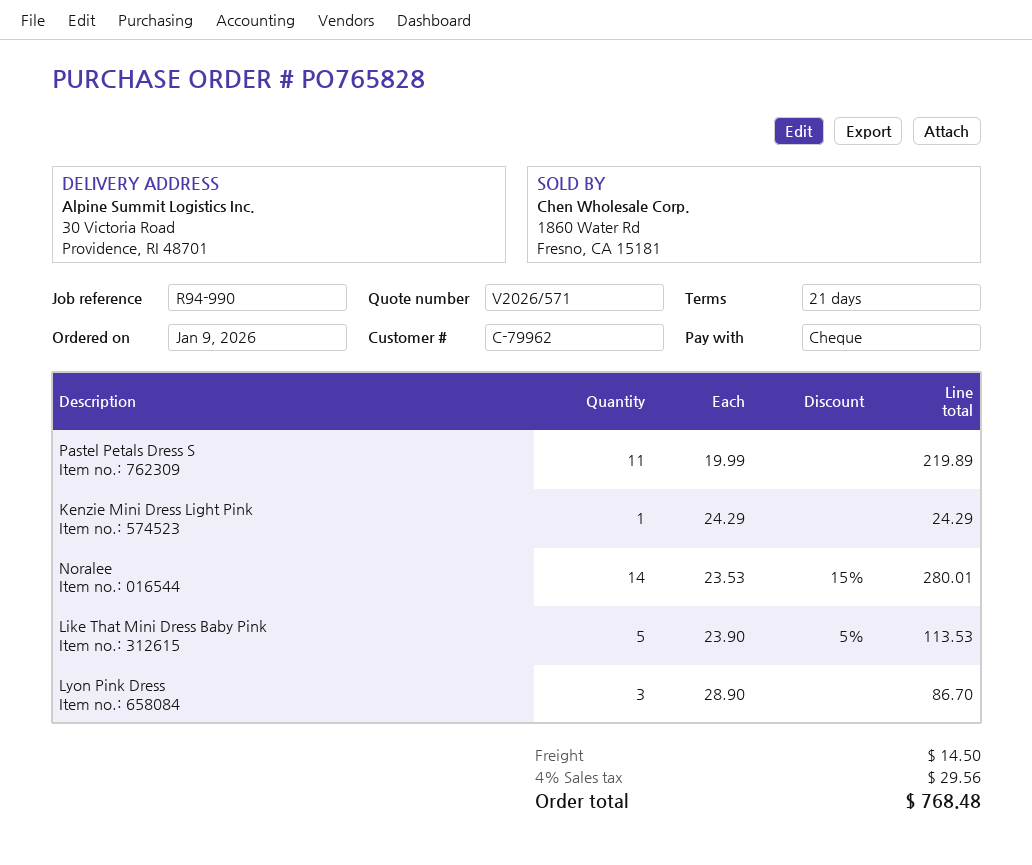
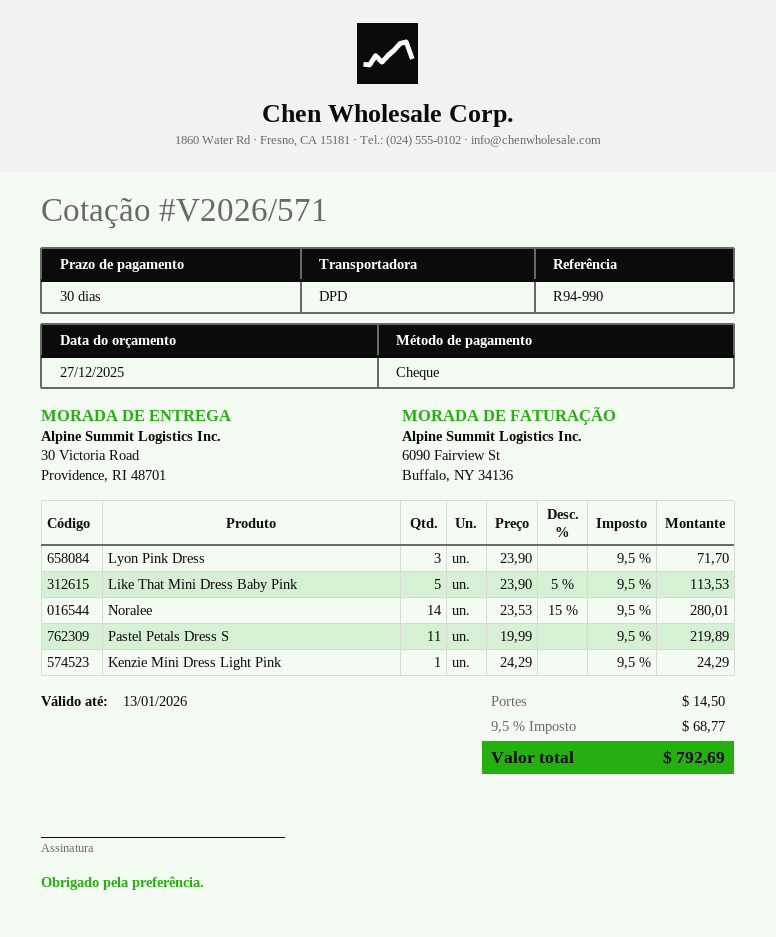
payment terms: 21 days -> 30 days
Lyon Pink Dress: 3 x 28.90 = 86.70 -> 3 x 23.90 = 71.70
tax: 4% = 29.56 -> 9.5% = 68.77
total: 768.48 -> 792.69

